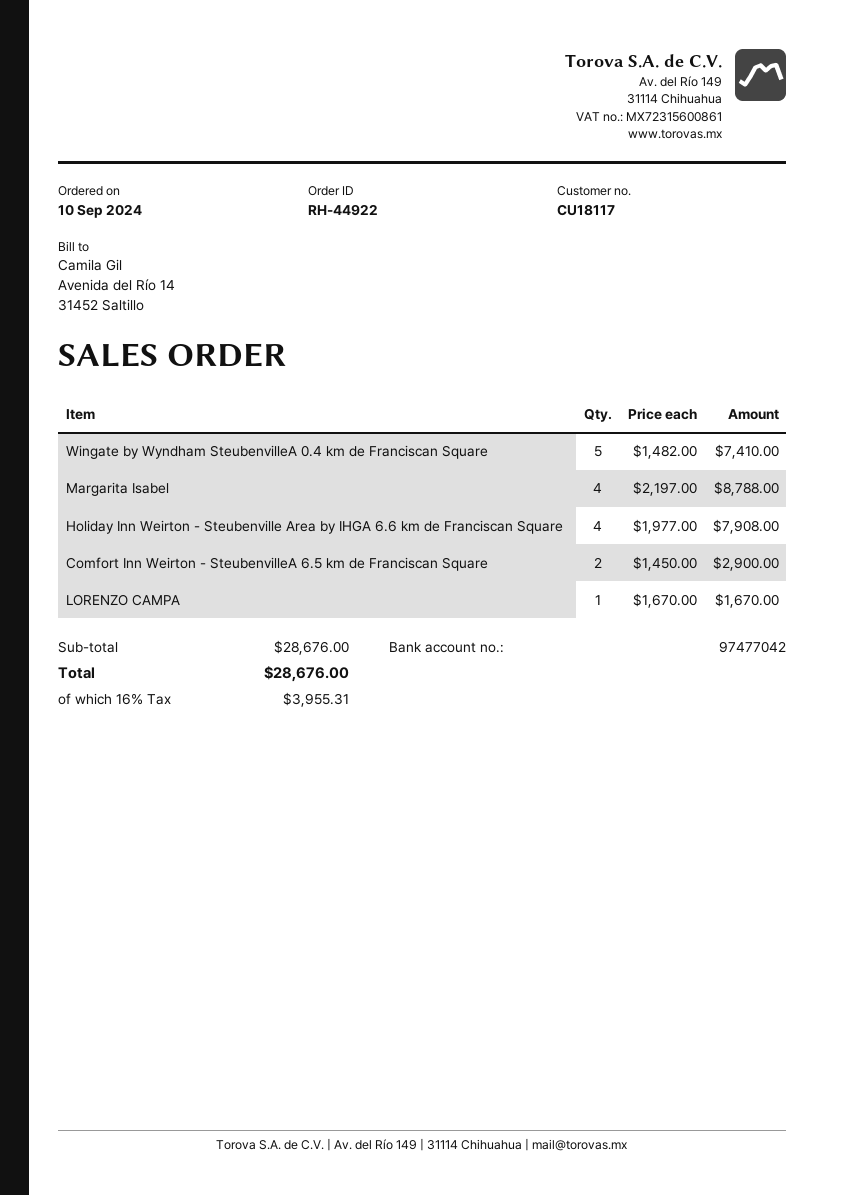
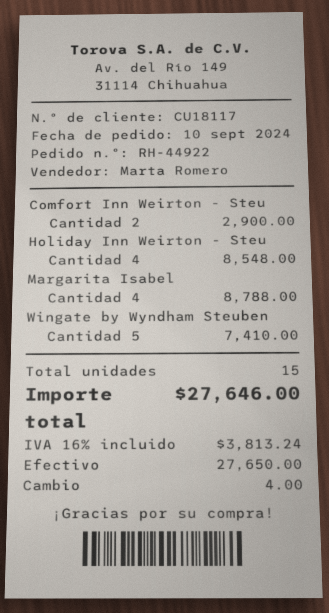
Holiday Inn Weirton - Steubenville Area by IHGA 6.6 km de Franciscan Square: 4 for 7908.00 -> 4 for 8548.00
LORENZO CAMPA: 1 for 1670.00 -> none
tax: 16% = 3955.31 -> 16% = 3813.24
total: 28676.00 -> 27646.00

